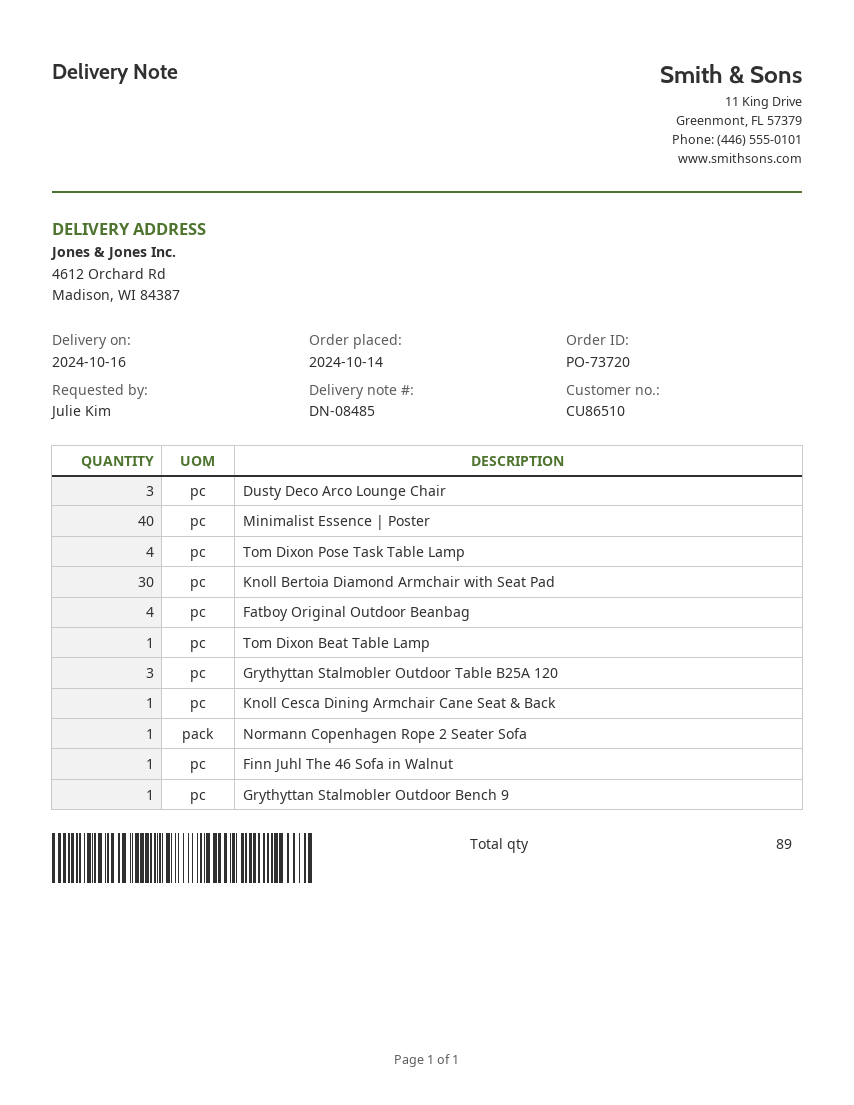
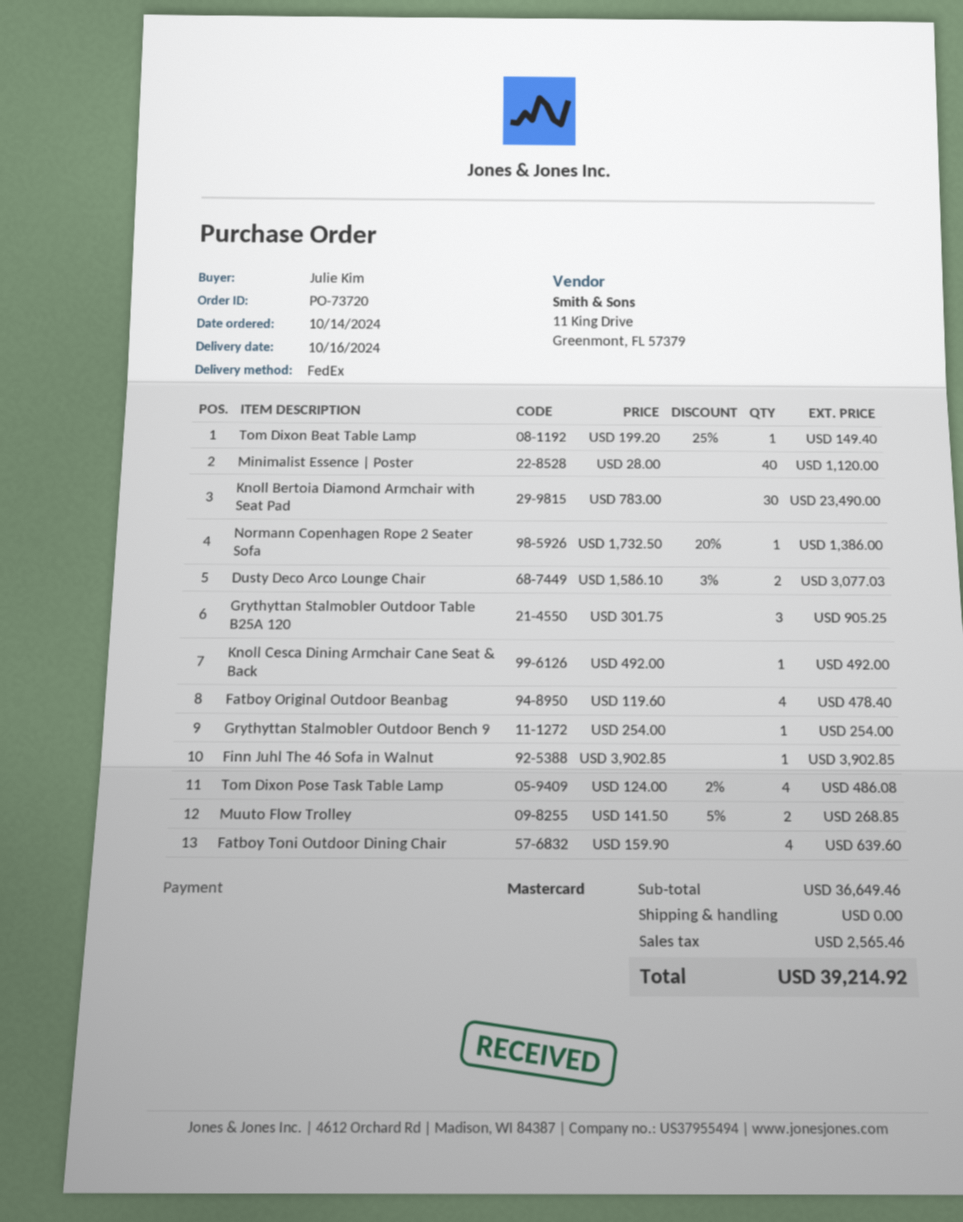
Dusty Deco Arco Lounge Chair: 3 -> 2
Muuto Flow Trolley: none -> 2
Fatboy Toni Outdoor Dining Chair: none -> 4

